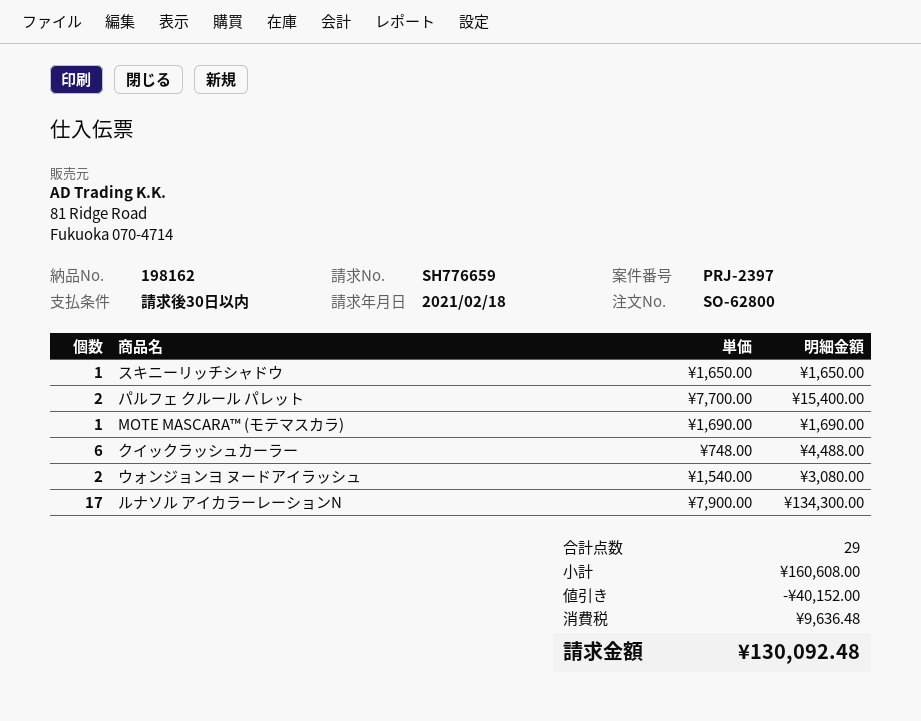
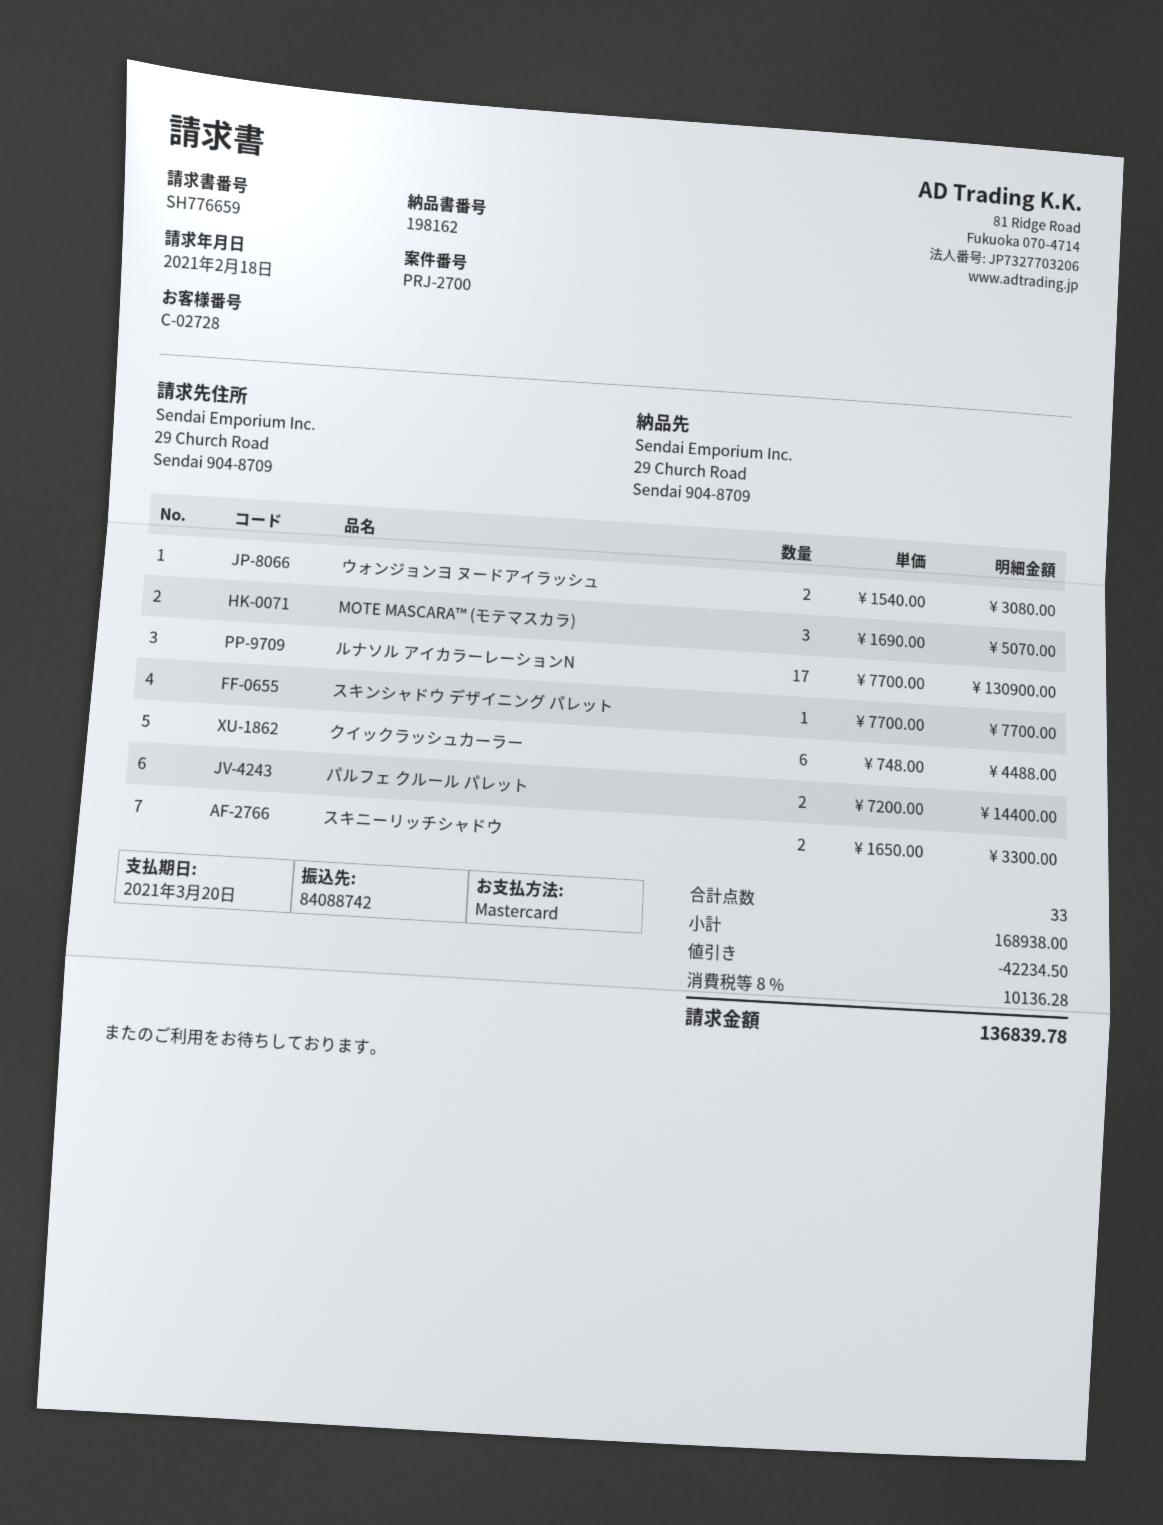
reference: PRJ-2397 -> PRJ-2700
スキニーリッチシャドウ: 1 x 1650.00 = 1650.00 -> 2 x 1650.00 = 3300.00
パルフェ クルール パレット: 2 x 7700.00 = 15400.00 -> 2 x 7200.00 = 14400.00
MOTE MASCARA™ (モテマスカラ): 1 x 1690.00 = 1690.00 -> 3 x 1690.00 = 5070.00
ルナソル アイカラーレーションN: 17 x 7900.00 = 134300.00 -> 17 x 7700.00 = 130900.00
スキンシャドウ デザイニング パレット: none -> 1 x 7700.00 = 7700.00
total quantity: 29 -> 33
subtotal: 160608.00 -> 168938.00
discount: 40152.00 -> 42234.50
tax: 9636.48 -> 10136.28
total: 130092.48 -> 136839.78

